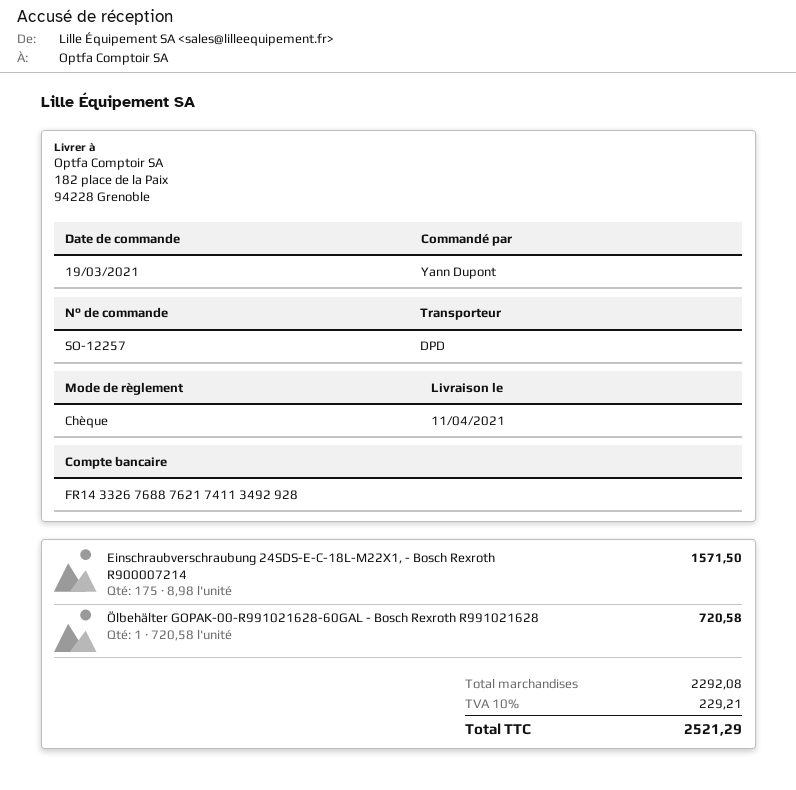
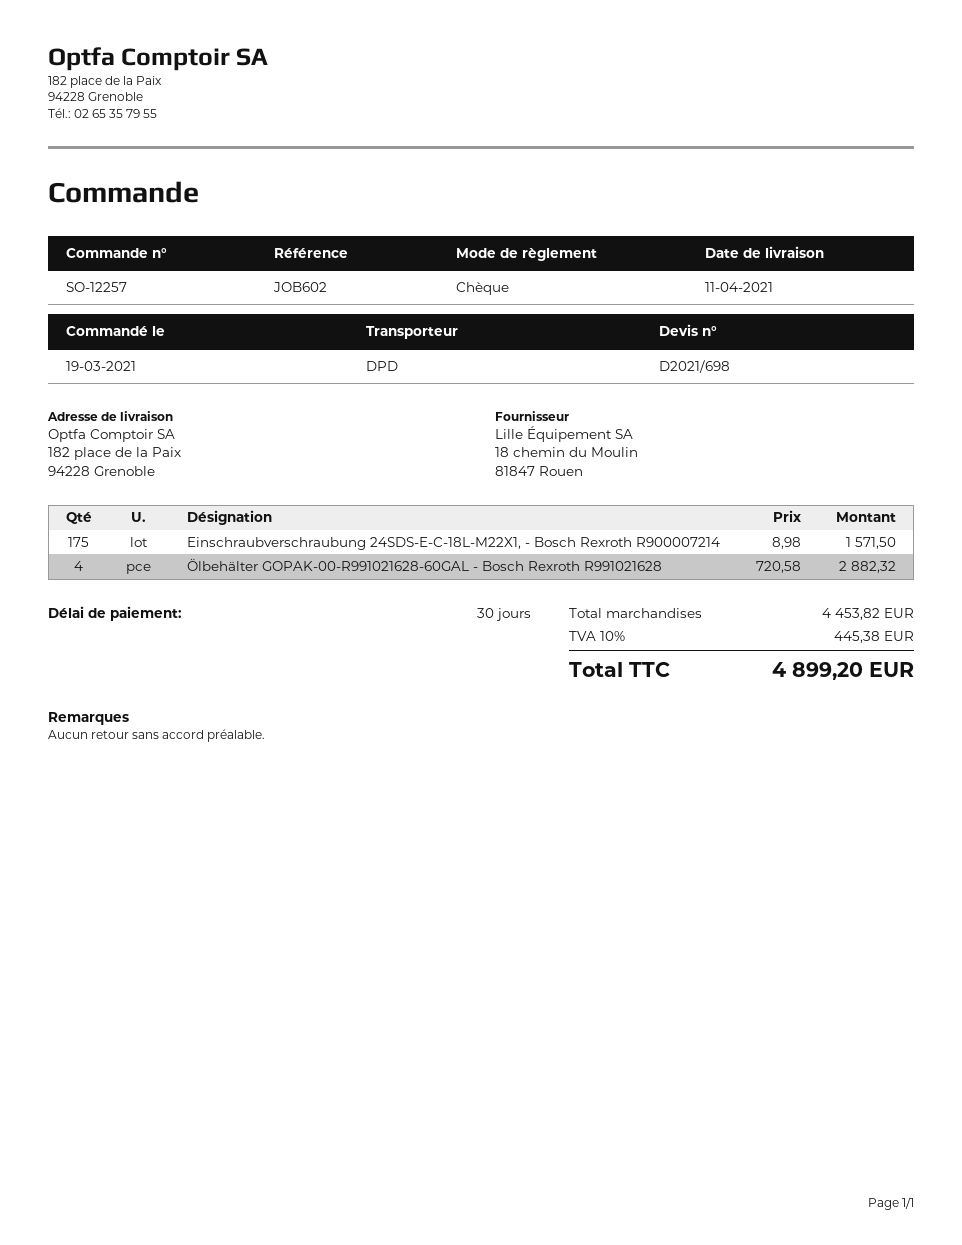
Ölbehälter GOPAK-00-R991021628-60GAL - Bosch Rexroth R991021628: 1 x 720.58 = 720.58 -> 4 x 720.58 = 2882.32
subtotal: 2292.08 -> 4453.82
tax: 10% = 229.21 -> 10% = 445.38
total: 2521.29 -> 4899.20

